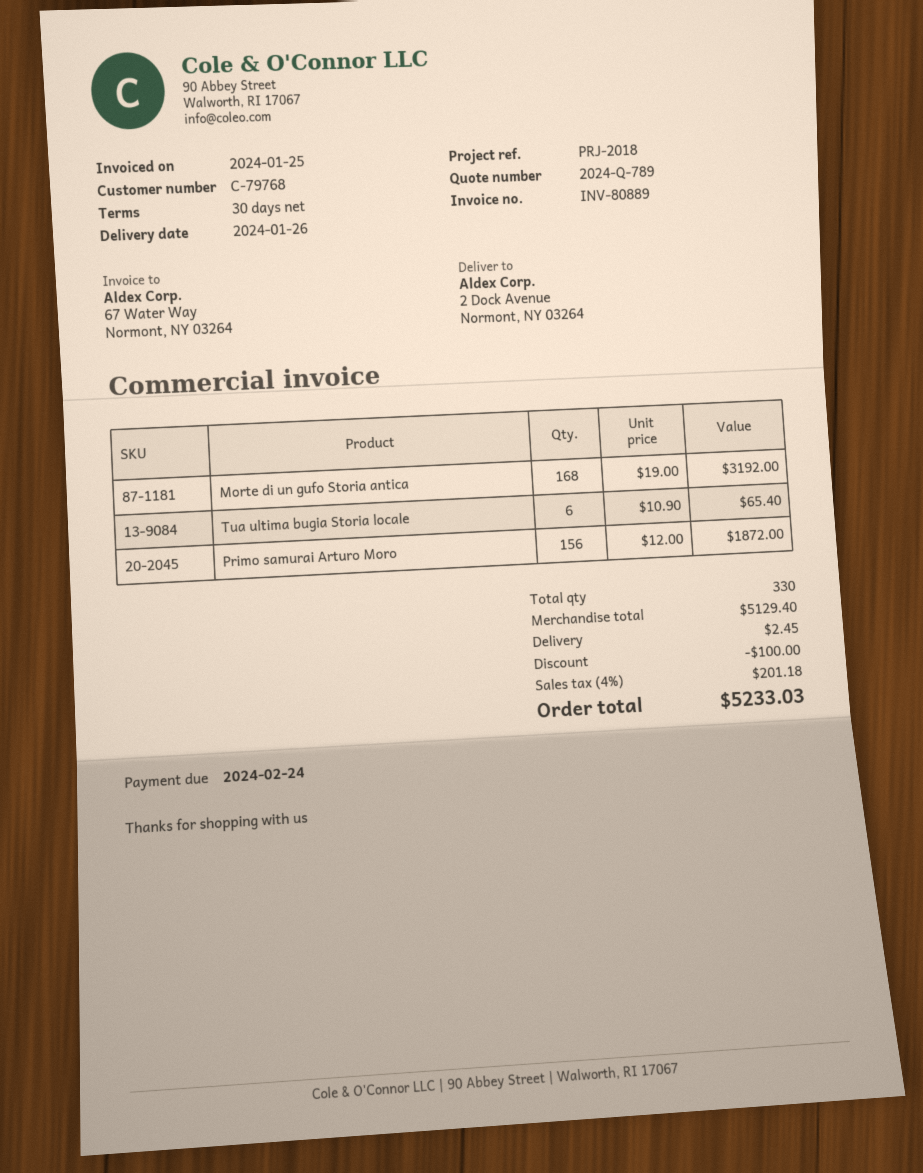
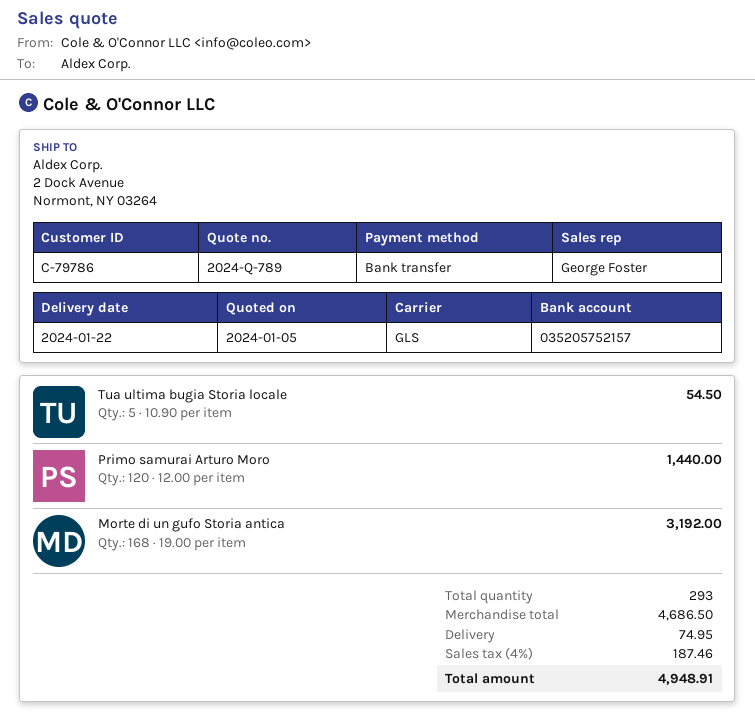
delivery date: 2024-01-26 -> 2024-01-22
customer number: C-79768 -> C-79786
Tua ultima bugia Storia locale: 6 x 10.90 = 65.40 -> 5 x 10.90 = 54.50
Primo samurai Arturo Moro: 156 x 12.00 = 1872.00 -> 120 x 12.00 = 1440.00
total quantity: 330 -> 293
subtotal: 5129.40 -> 4686.50
discount: 100.00 -> none
shipping: 2.45 -> 74.95
tax: 4% = 201.18 -> 4% = 187.46
total: 5233.03 -> 4948.91

